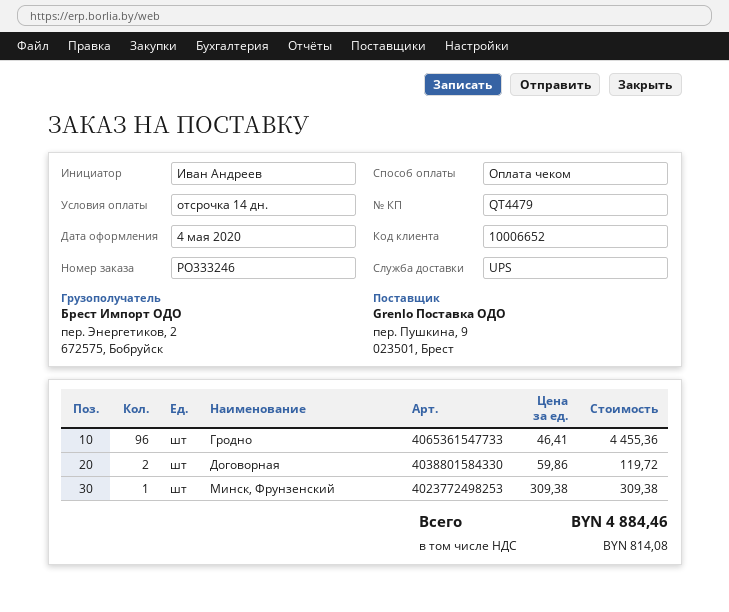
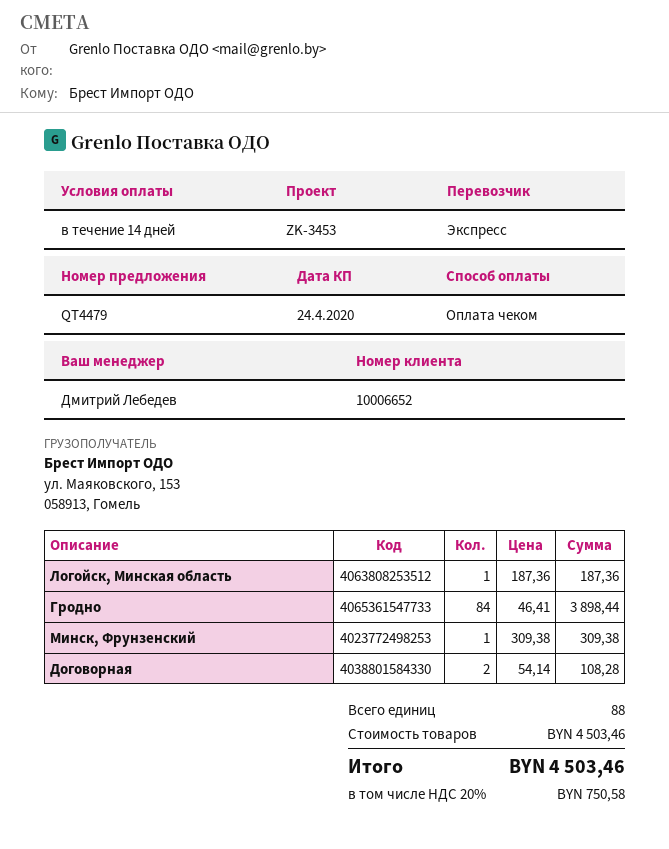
shipping method: UPS -> express
ship to: пер. Энергетиков, 2, 672575, Бобруйск -> ул. Маяковского, 153, 058913, Гомель
Гродно: 96 x 46.41 = 4455.36 -> 84 x 46.41 = 3898.44
Договорная: 2 x 59.86 = 119.72 -> 2 x 54.14 = 108.28
Логойск, Минская область: none -> 1 x 187.36 = 187.36
tax: 814.08 -> 750.58
total: 4884.46 -> 4503.46

